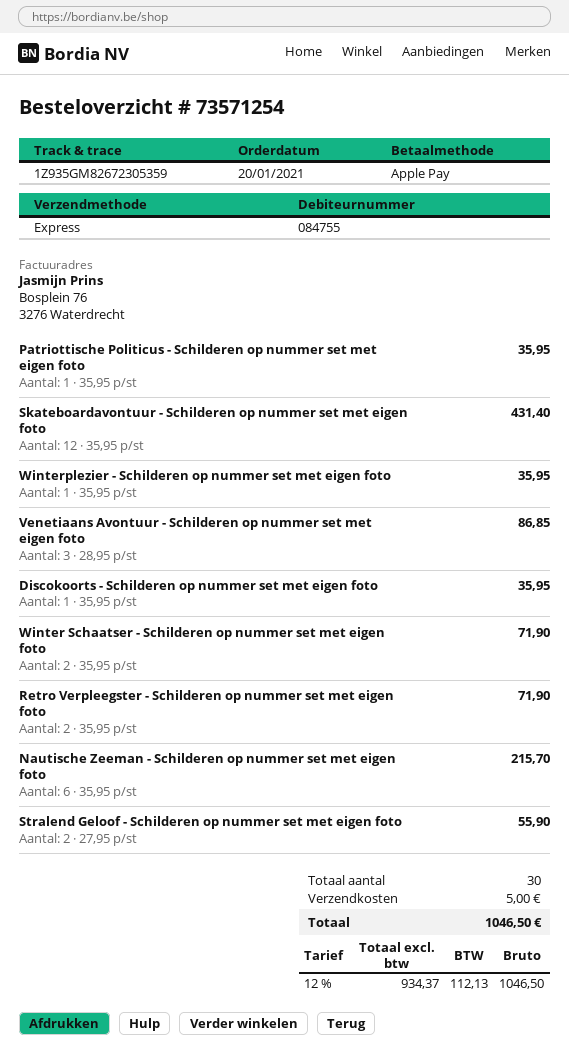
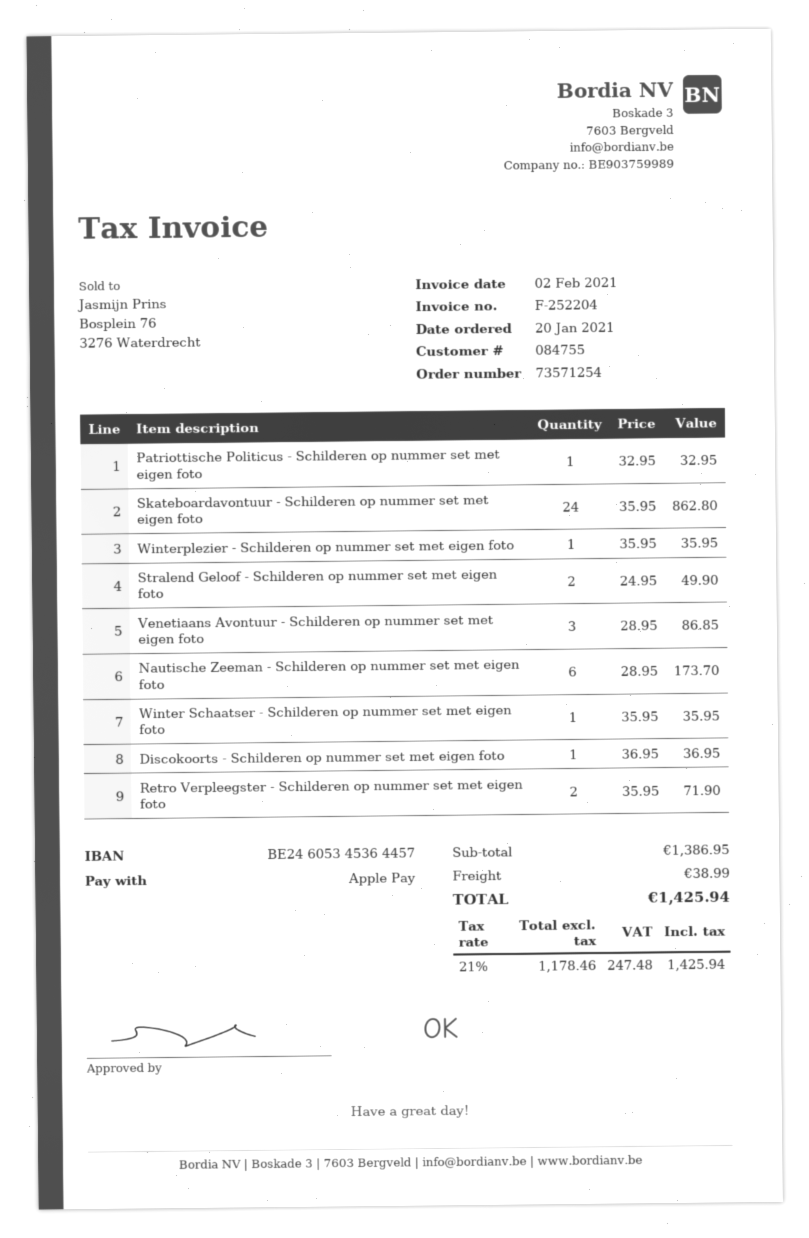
Patriottische Politicus - Schilderen op nummer set met eigen foto: 1 x 35.95 = 35.95 -> 1 x 32.95 = 32.95
Skateboardavontuur - Schilderen op nummer set met eigen foto: 12 x 35.95 = 431.40 -> 24 x 35.95 = 862.80
Discokoorts - Schilderen op nummer set met eigen foto: 1 x 35.95 = 35.95 -> 1 x 36.95 = 36.95
Winter Schaatser - Schilderen op nummer set met eigen foto: 2 x 35.95 = 71.90 -> 1 x 35.95 = 35.95
Nautische Zeeman - Schilderen op nummer set met eigen foto: 6 x 35.95 = 215.70 -> 6 x 28.95 = 173.70
Stralend Geloof - Schilderen op nummer set met eigen foto: 2 x 27.95 = 55.90 -> 2 x 24.95 = 49.90
shipping: 5.00 -> 38.99
net: 934.37 -> 1178.46
tax: 12% = 112.13 -> 21% = 247.48
total: 1046.50 -> 1425.94

